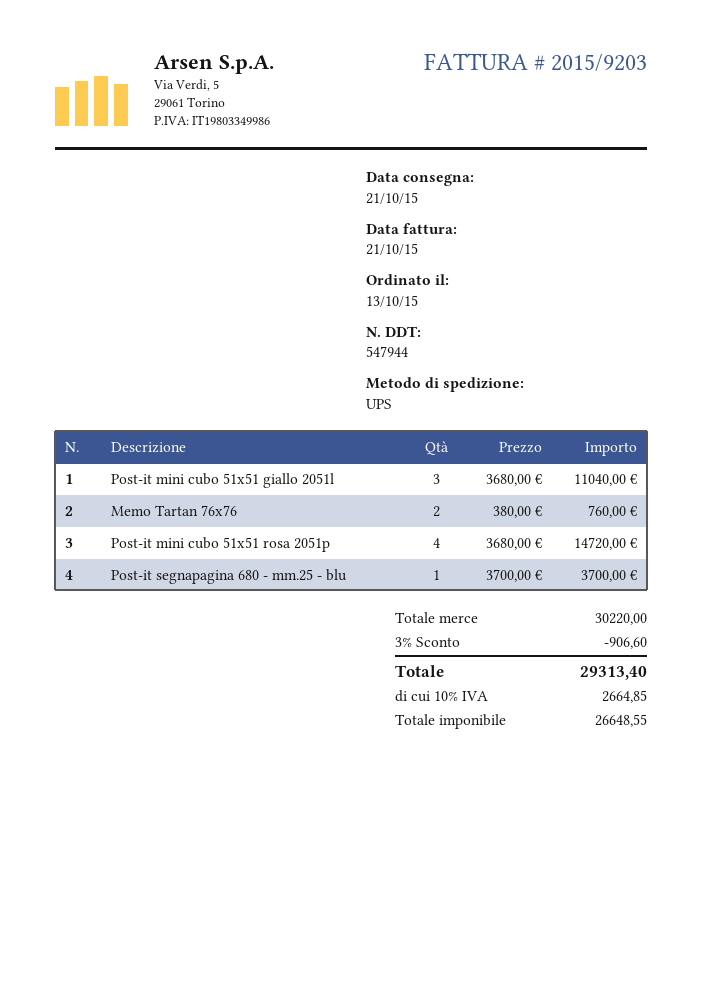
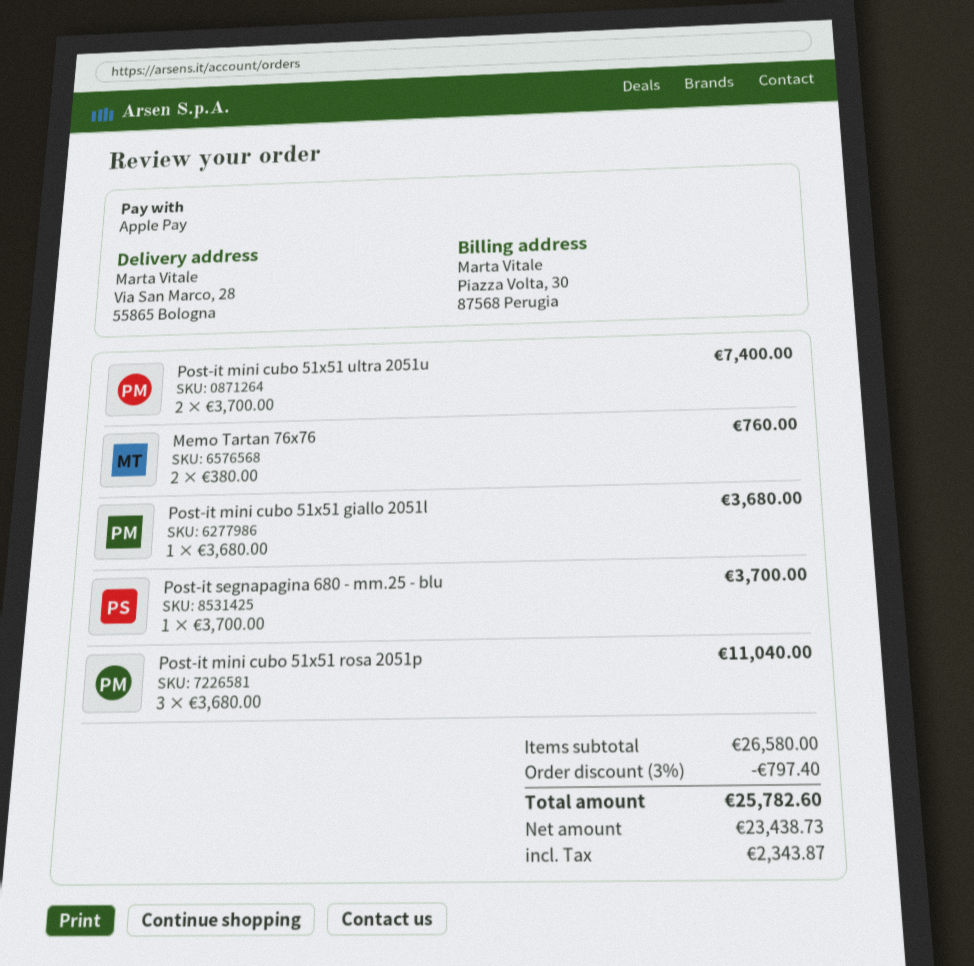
Post-it mini cubo 51x51 giallo 2051l: 3 x 3680.00 = 11040.00 -> 1 x 3680.00 = 3680.00
Post-it mini cubo 51x51 rosa 2051p: 4 x 3680.00 = 14720.00 -> 3 x 3680.00 = 11040.00
Post-it mini cubo 51x51 ultra 2051u: none -> 2 x 3700.00 = 7400.00
subtotal: 30220.00 -> 26580.00
discount: 3% = 906.60 -> 3% = 797.40
net: 26648.55 -> 23438.73
tax: 2664.85 -> 2343.87
total: 29313.40 -> 25782.60

